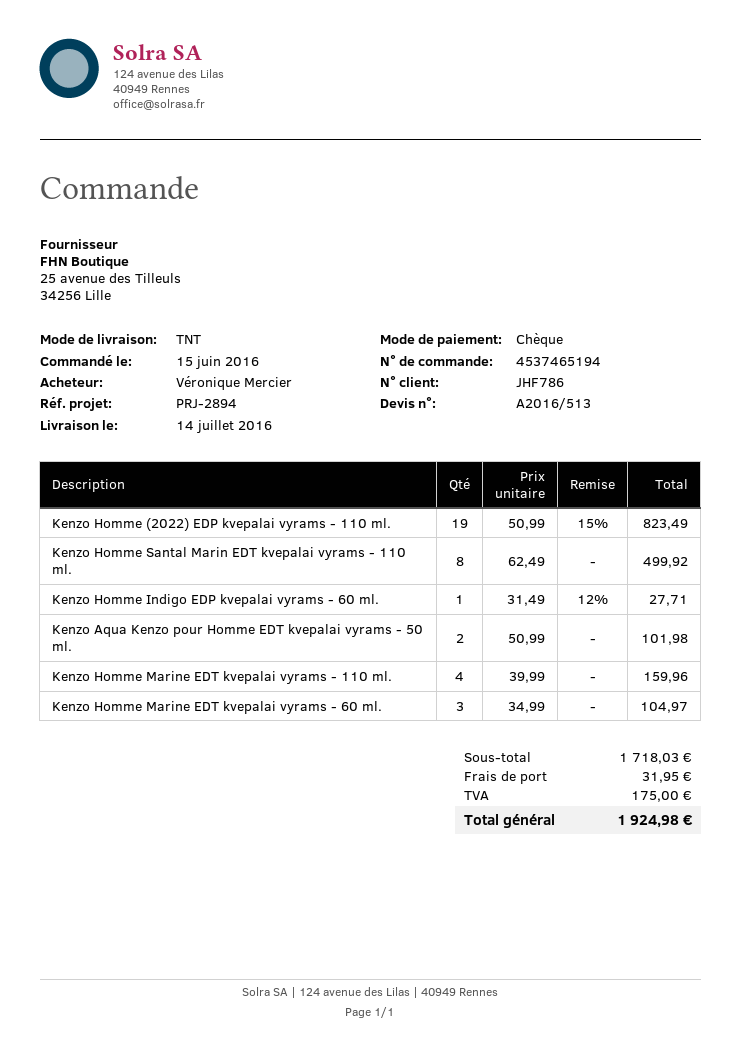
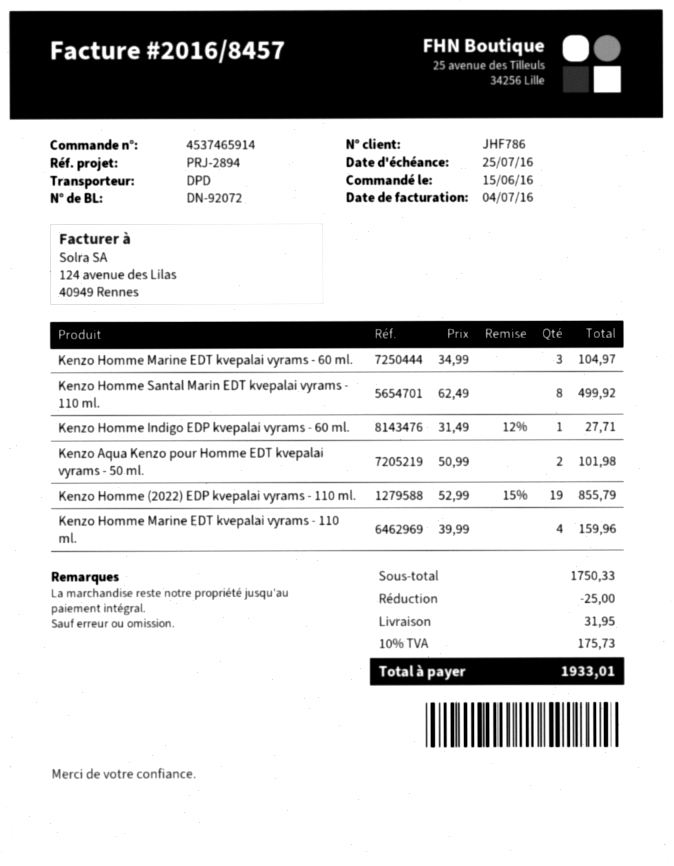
order number: 4537465194 -> 4537465914
shipping method: TNT -> DPD
Kenzo Homme (2022) EDP kvepalai vyrams - 110 ml.: 19 x 50.99 - 15% = 823.49 -> 19 x 52.99 - 15% = 855.79
subtotal: 1718.03 -> 1750.33
discount: none -> 25.00
tax: 175.00 -> 175.73
total: 1924.98 -> 1933.01

